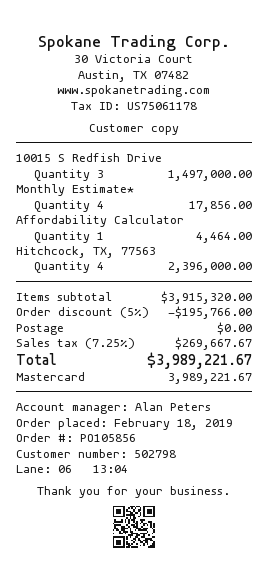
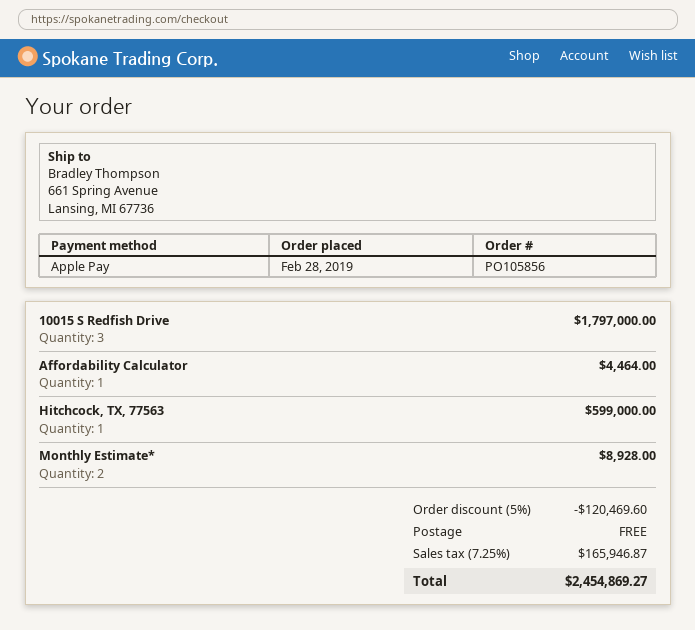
order date: 2019-02-18 -> 2019-02-28
payment method: Mastercard -> Apple Pay
10015 S Redfish Drive: 3 for 1497000.00 -> 3 for 1797000.00
Monthly Estimate*: 4 for 17856.00 -> 2 for 8928.00
Hitchcock, TX, 77563: 4 for 2396000.00 -> 1 for 599000.00
discount: 5% = 195766.00 -> 5% = 120469.60
tax: 7.25% = 269667.67 -> 7.25% = 165946.87
total: 3989221.67 -> 2454869.27

